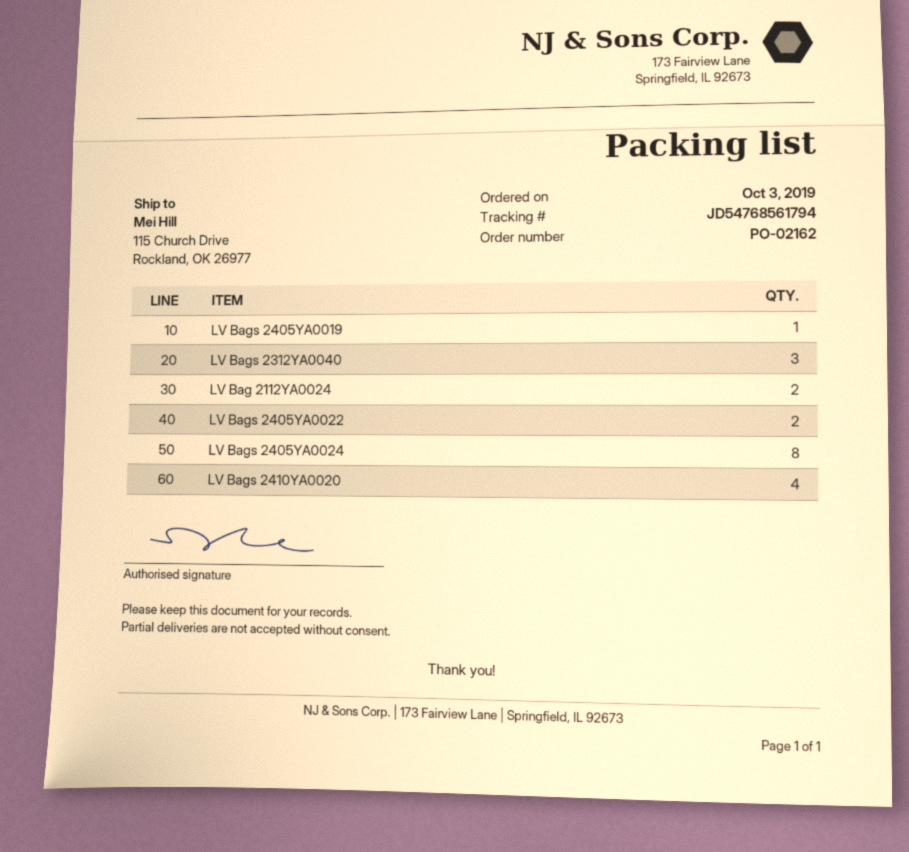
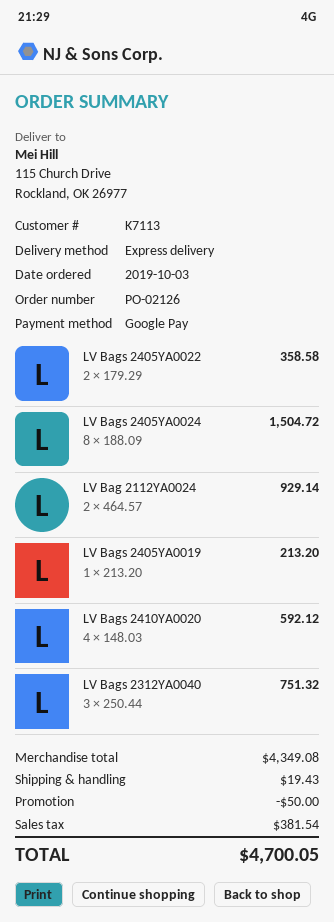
order number: PO-02162 -> PO-02126

